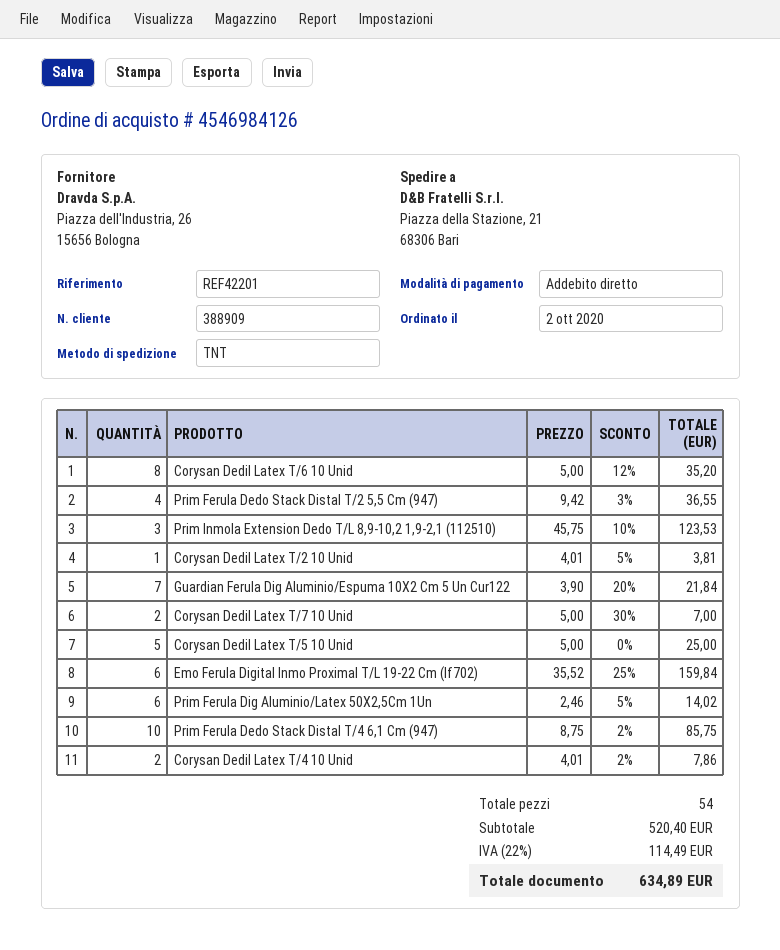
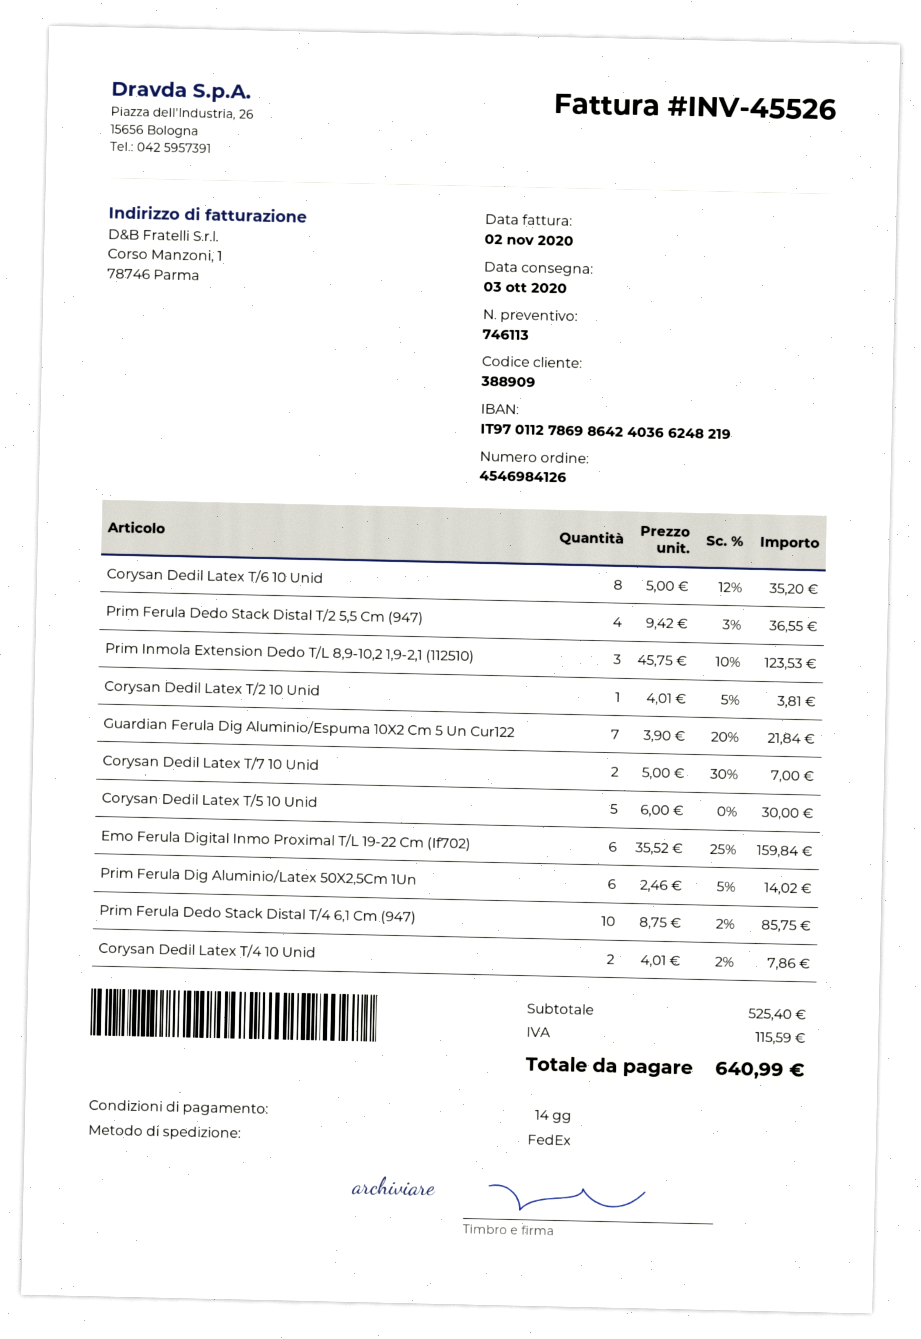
shipping method: TNT -> FedEx
Corysan Dedil Latex T/5 10 Unid: 5 x 5.00 = 25.00 -> 5 x 6.00 = 30.00
subtotal: 520.40 -> 525.40
tax: 114.49 -> 115.59
total: 634.89 -> 640.99

